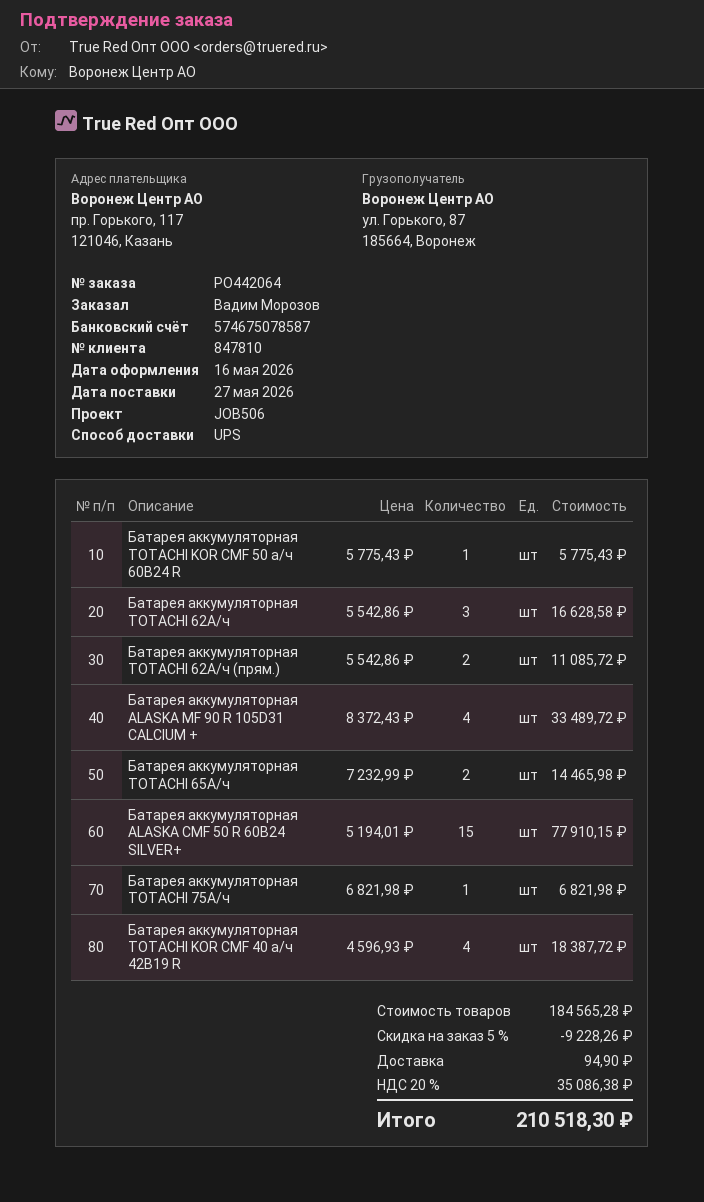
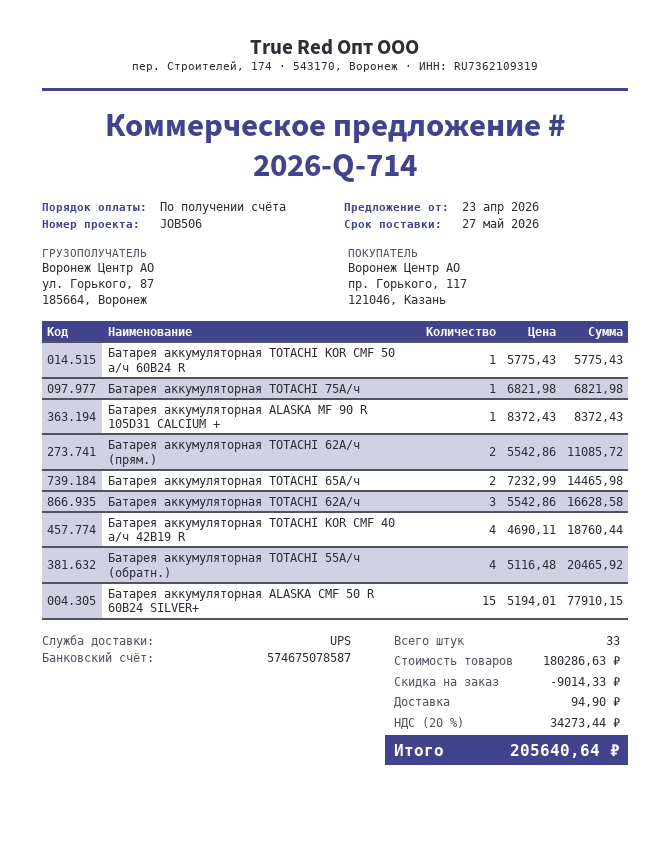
Батарея аккумуляторная ALASKA MF 90 R 105D31 CALCIUM +: 4 x 8372.43 = 33489.72 -> 1 x 8372.43 = 8372.43
Батарея аккумуляторная TOTACHI KOR CMF 40 а/ч 42B19 R: 4 x 4596.93 = 18387.72 -> 4 x 4690.11 = 18760.44
Батарея аккумуляторная TOTACHI 55А/ч (обратн.): none -> 4 x 5116.48 = 20465.92
subtotal: 184565.28 -> 180286.63
discount: 9228.26 -> 9014.33
tax: 20% = 35086.38 -> 20% = 34273.44
total: 210518.30 -> 205640.64

